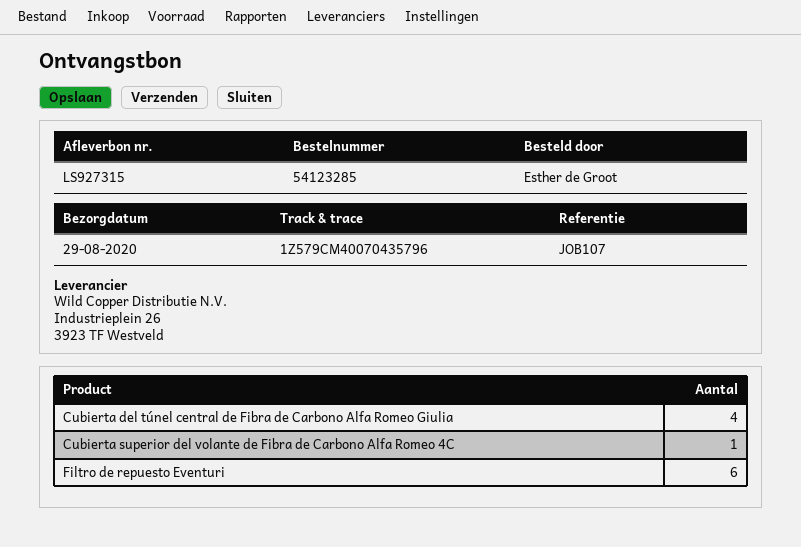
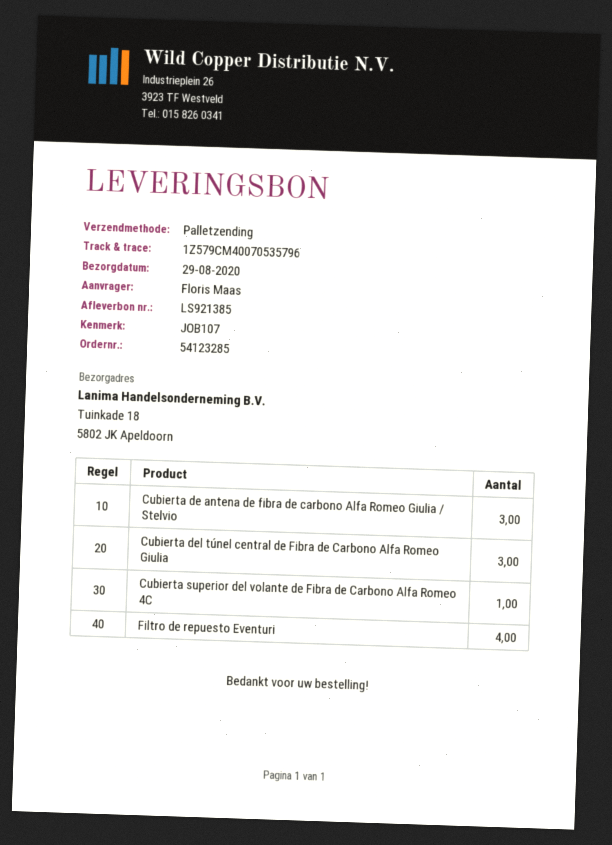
delivery note number: LS927315 -> LS921385
ordered by: Esther de Groot -> Floris Maas
tracking number: 1Z579CM40070435796 -> 1Z579CM40070535796
Cubierta del túnel central de Fibra de Carbono Alfa Romeo Giulia: 4 -> 3
Filtro de repuesto Eventuri: 6 -> 4
Cubierta de antena de fibra de carbono Alfa Romeo Giulia / Stelvio: none -> 3

